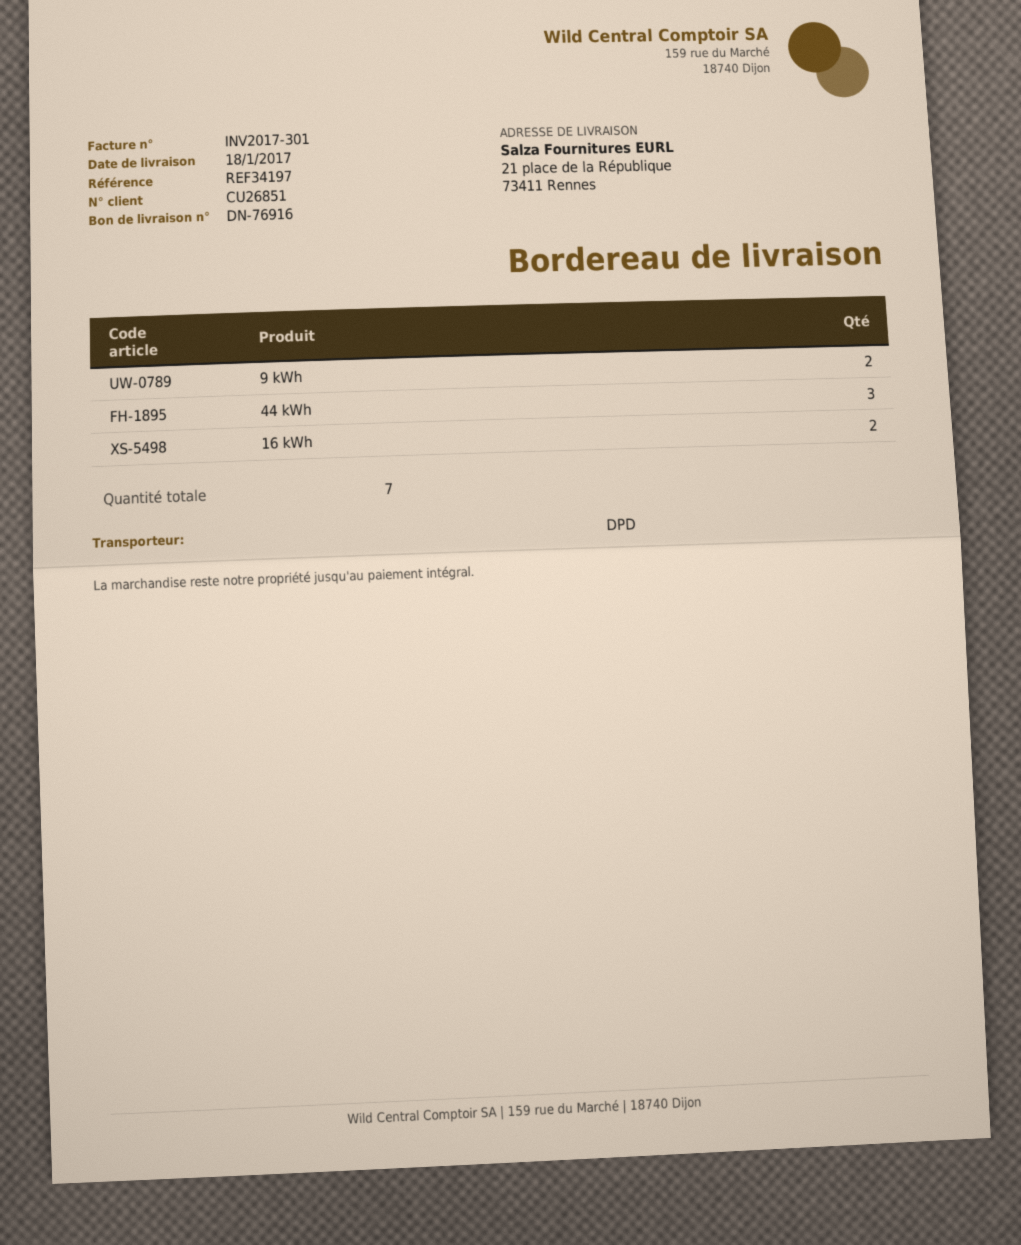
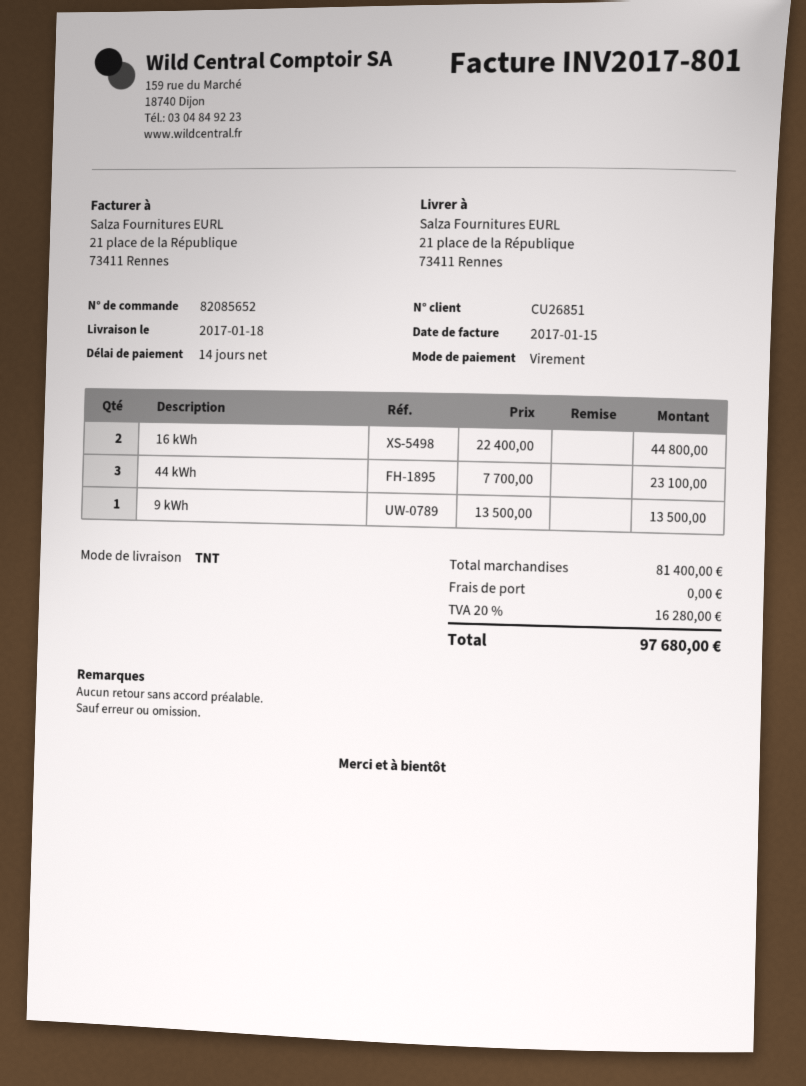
invoice number: INV2017-301 -> INV2017-801
shipping method: DPD -> TNT
9 kWh: 2 -> 1

